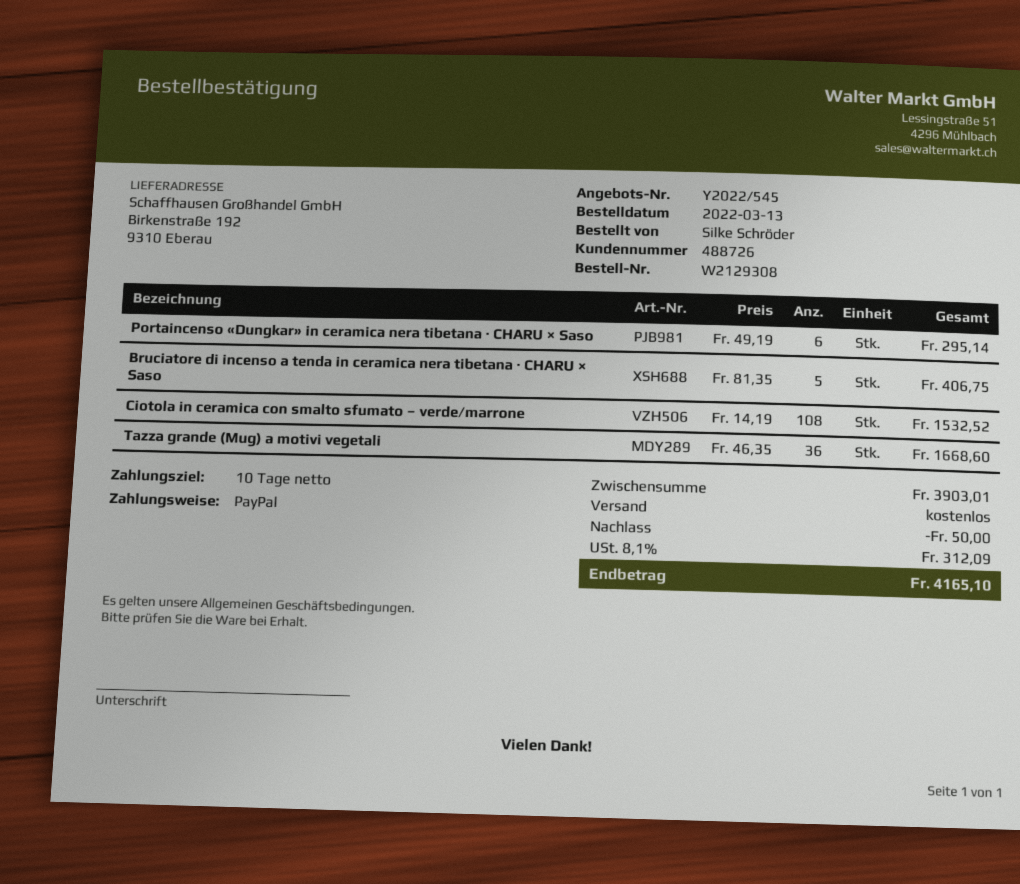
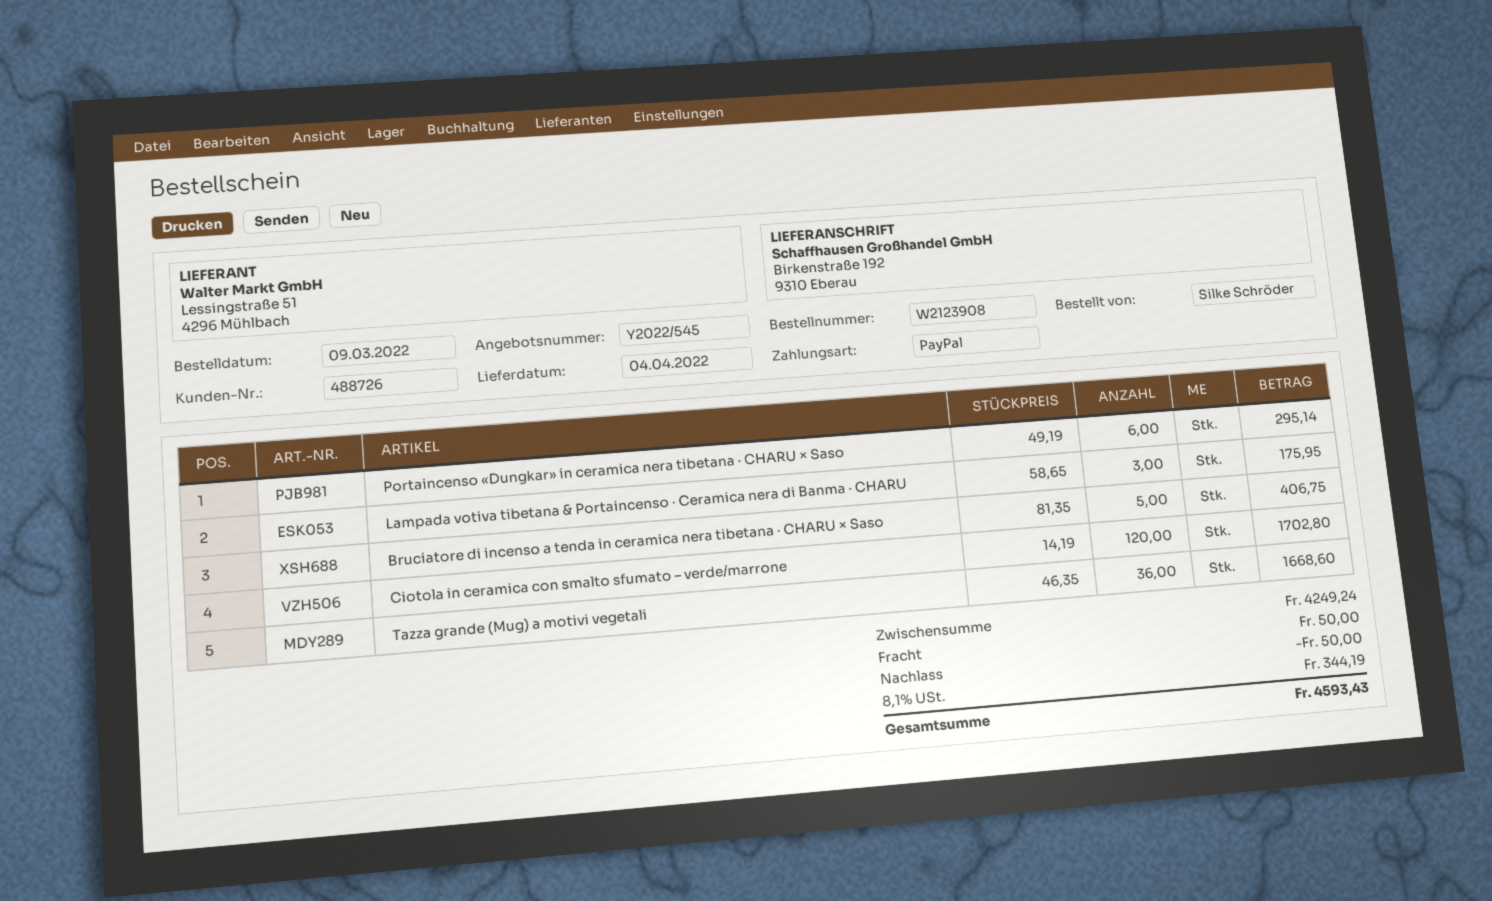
order number: W2129308 -> W2123908
order date: 2022-03-13 -> 2022-03-09
Ciotola in ceramica con smalto sfumato – verde/marrone: 108 x 14.19 = 1532.52 -> 120 x 14.19 = 1702.80
Lampada votiva tibetana & Portaincenso · Ceramica nera di Banma · CHARU: none -> 3 x 58.65 = 175.95
subtotal: 3903.01 -> 4249.24
shipping: 0.00 -> 50.00
tax: 8.1% = 312.09 -> 8.1% = 344.19
total: 4165.10 -> 4593.43

